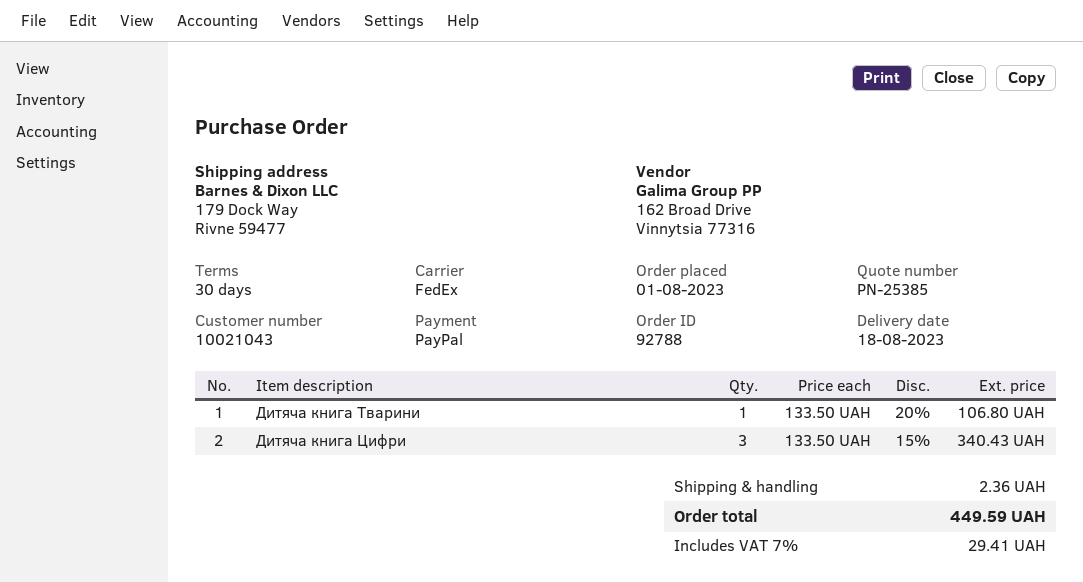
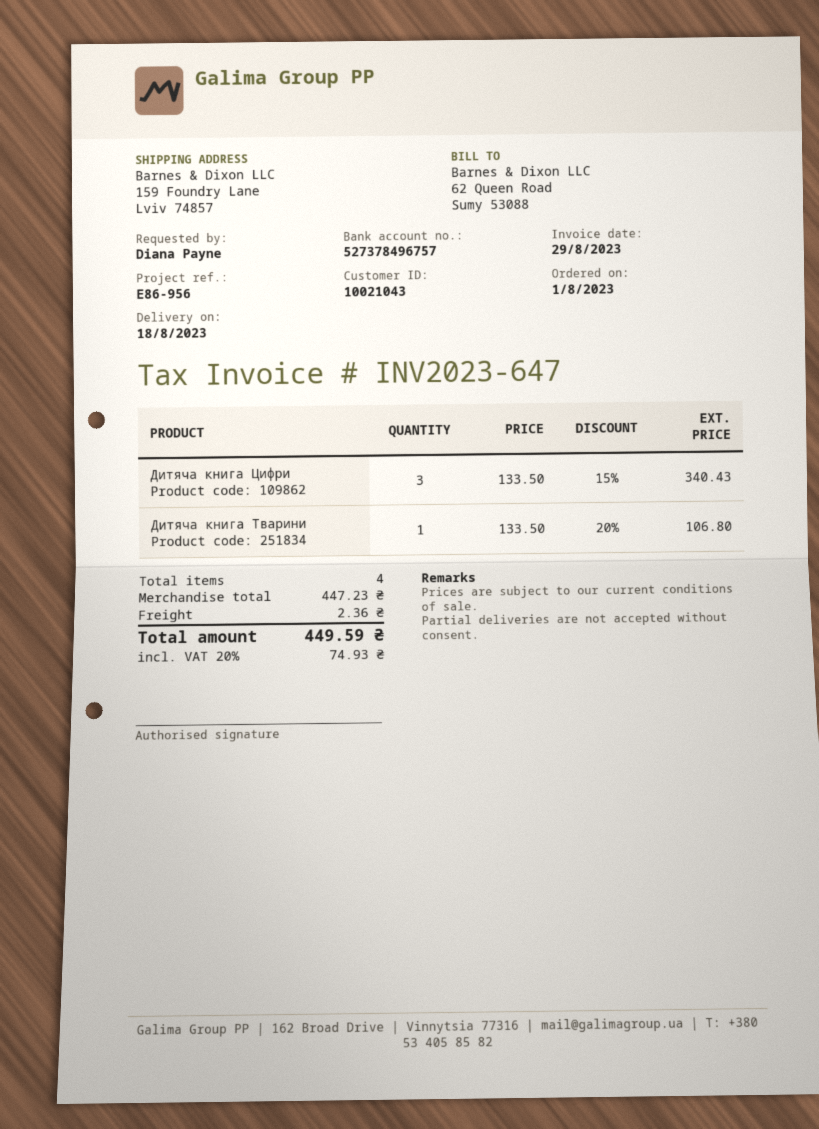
ship to: 179 Dock Way, Rivne 59477 -> 159 Foundry Lane, Lviv 74857
tax: 7% = 29.41 -> 20% = 74.93

